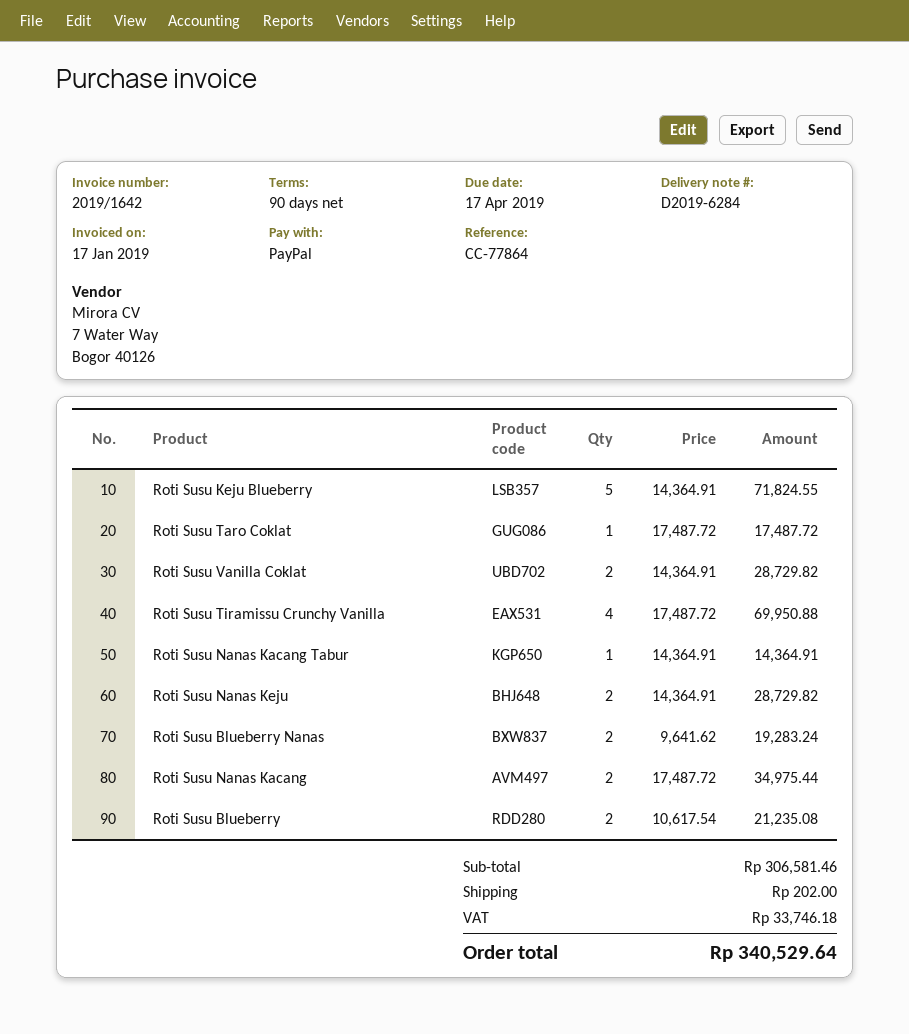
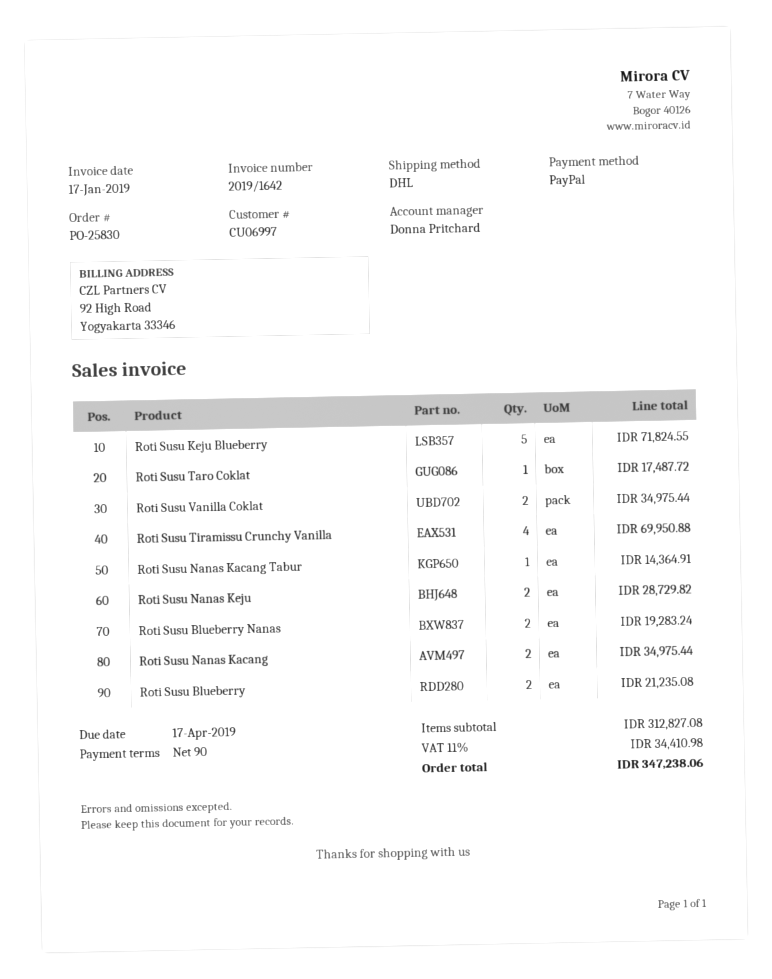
Roti Susu Vanilla Coklat: 2 for 28729.82 -> 2 for 34975.44
subtotal: 306581.46 -> 312827.08
shipping: 202.00 -> none
tax: 33746.18 -> 34410.98
total: 340529.64 -> 347238.06

